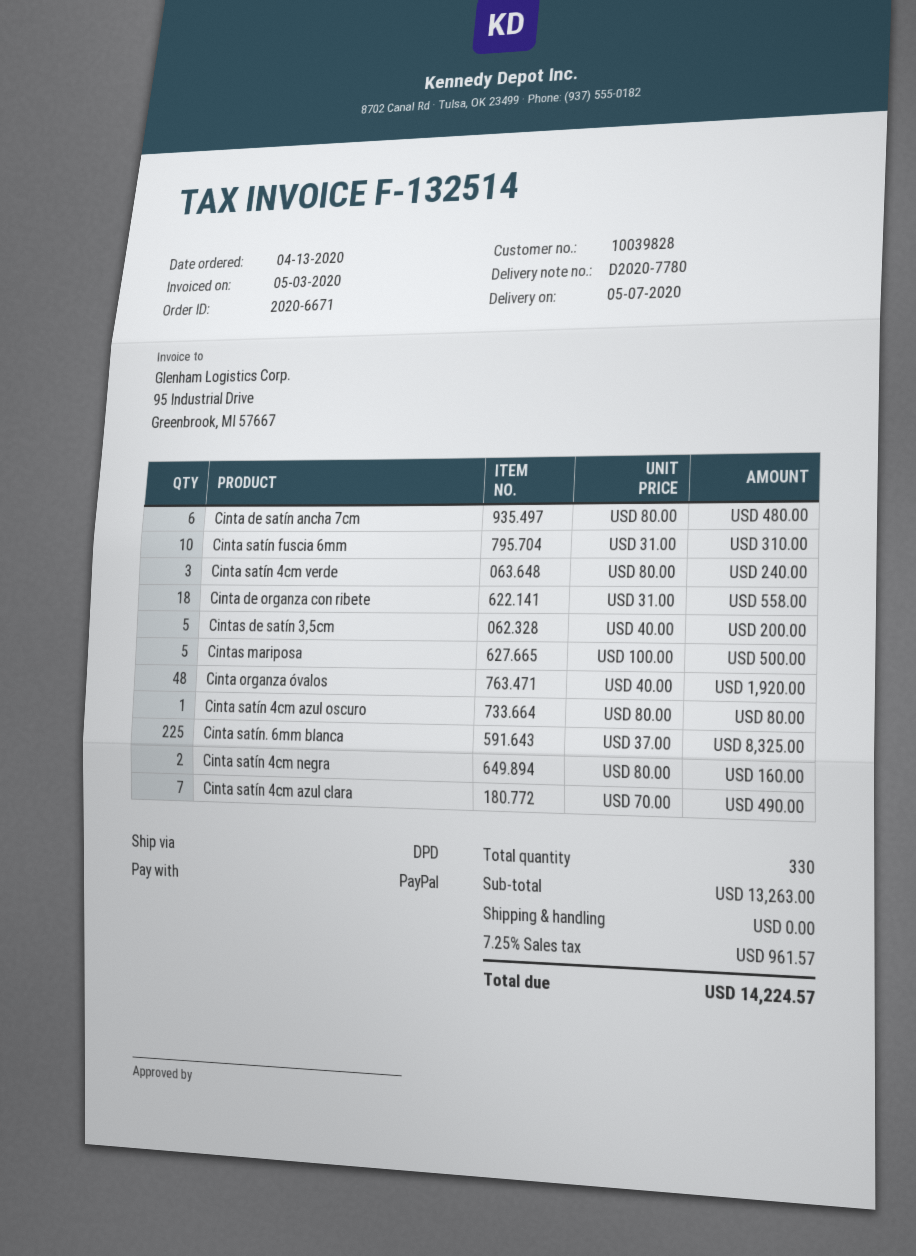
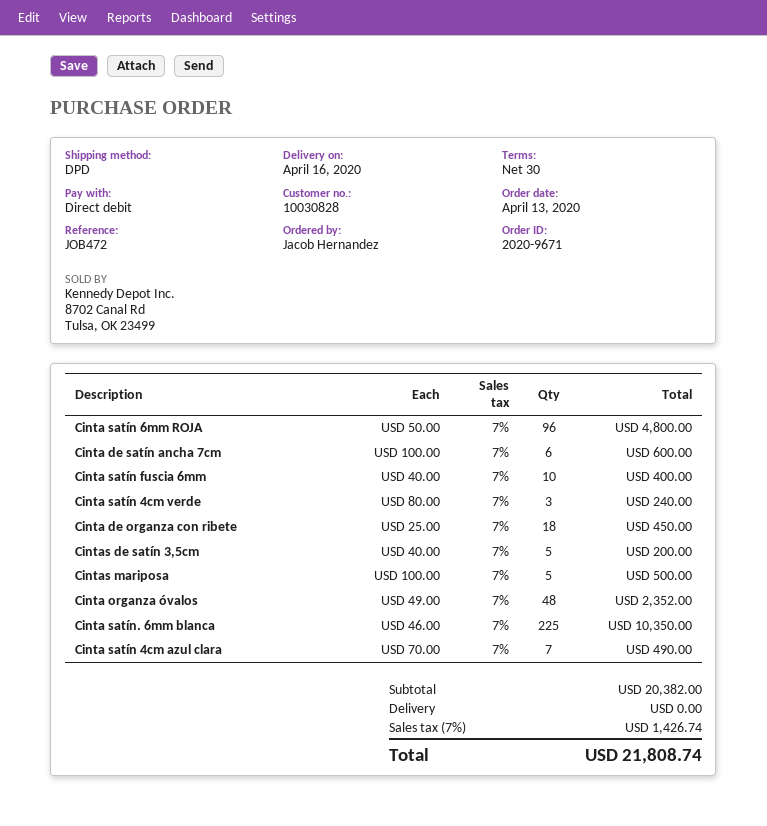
order number: 2020-6671 -> 2020-9671
delivery date: 2020-05-07 -> 2020-04-16
customer number: 10039828 -> 10030828
payment method: PayPal -> direct debit
Cinta de satín ancha 7cm: 6 x 80.00 = 480.00 -> 6 x 100.00 = 600.00
Cinta satín fuscia 6mm: 10 x 31.00 = 310.00 -> 10 x 40.00 = 400.00
Cinta de organza con ribete: 18 x 31.00 = 558.00 -> 18 x 25.00 = 450.00
Cinta organza óvalos: 48 x 40.00 = 1920.00 -> 48 x 49.00 = 2352.00
Cinta satín 4cm azul oscuro: 1 x 80.00 = 80.00 -> none
Cinta satín. 6mm blanca: 225 x 37.00 = 8325.00 -> 225 x 46.00 = 10350.00
Cinta satín 4cm negra: 2 x 80.00 = 160.00 -> none
Cinta satín 6mm ROJA: none -> 96 x 50.00 = 4800.00
subtotal: 13263.00 -> 20382.00
tax: 7.25% = 961.57 -> 7% = 1426.74
total: 14224.57 -> 21808.74

